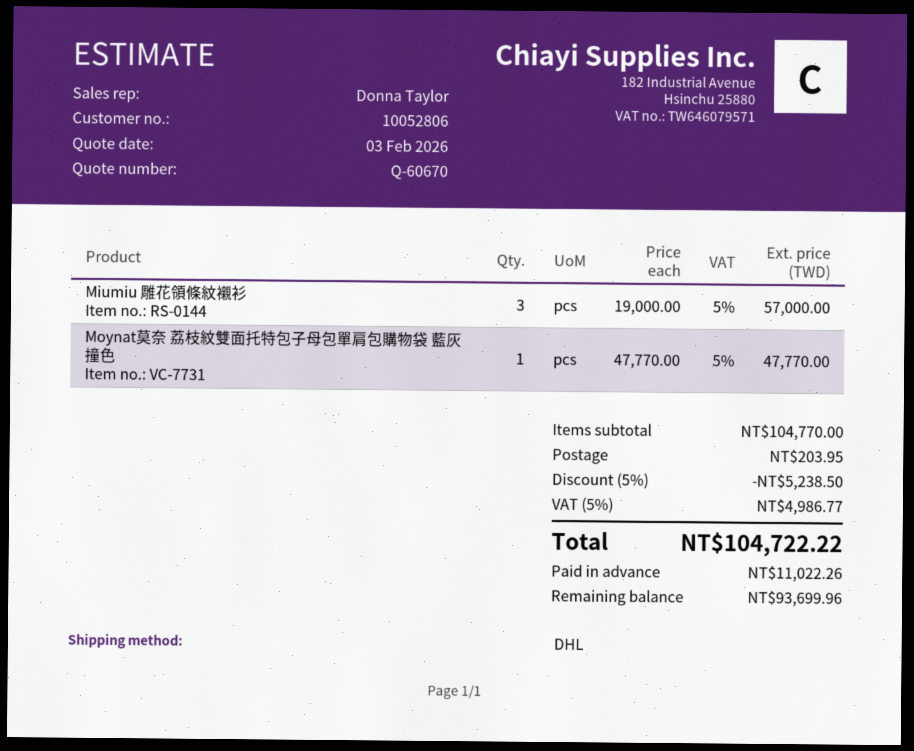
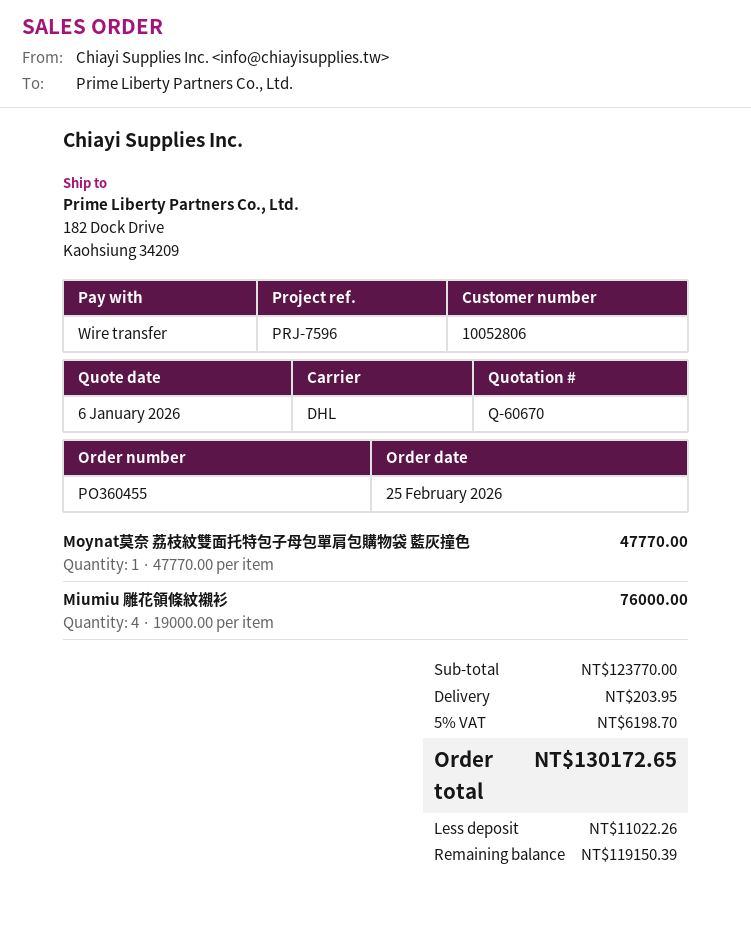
quote date: 2026-02-03 -> 2026-01-06
Miumiu 雕花領條紋襯衫: 3 x 19000.00 = 57000.00 -> 4 x 19000.00 = 76000.00
subtotal: 104770.00 -> 123770.00
discount: 5% = 5238.50 -> none
tax: 5% = 4986.77 -> 5% = 6198.70
total: 104722.22 -> 130172.65
balance: 93699.96 -> 119150.39

